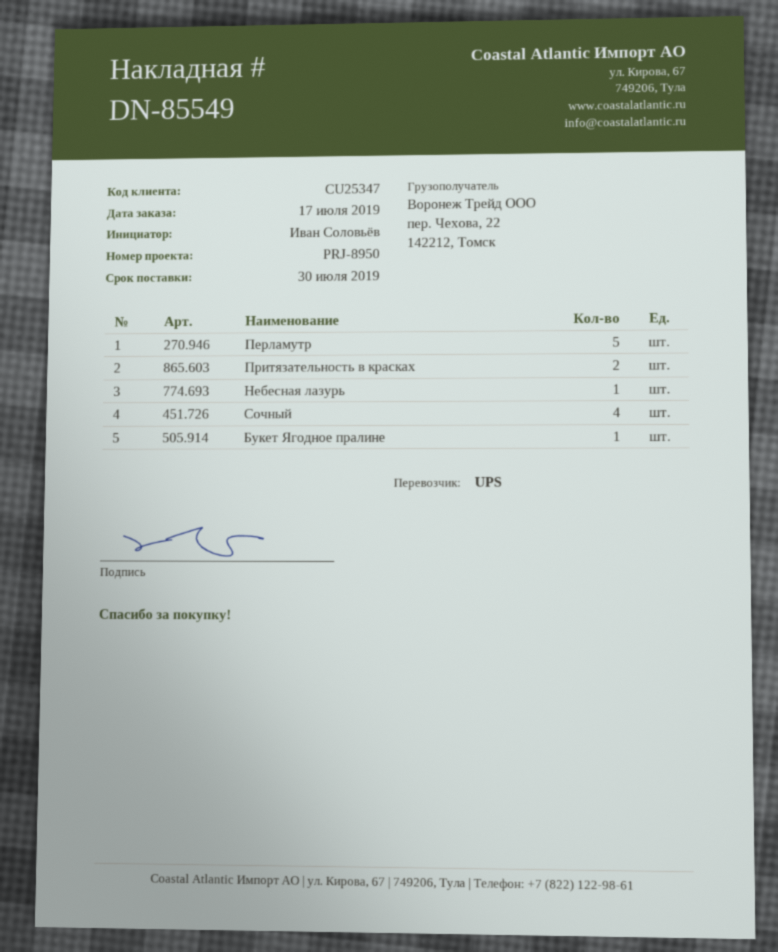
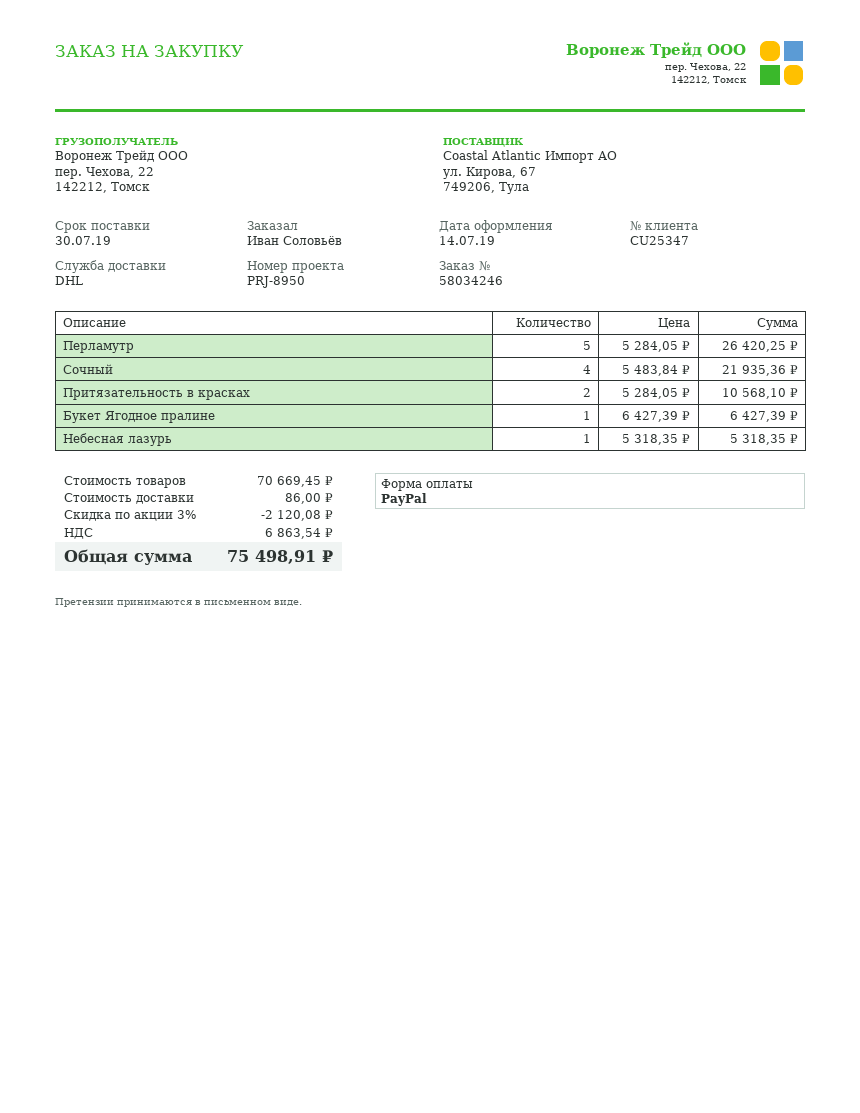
order date: 2019-07-17 -> 2019-07-14
shipping method: UPS -> DHL

